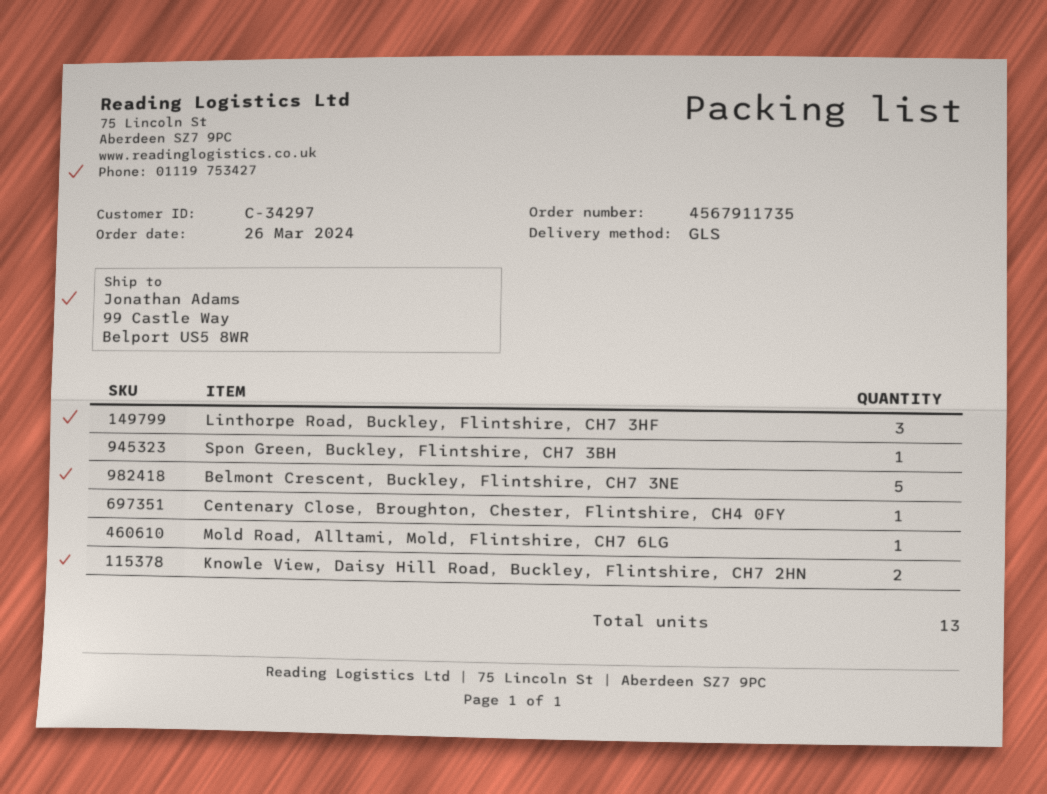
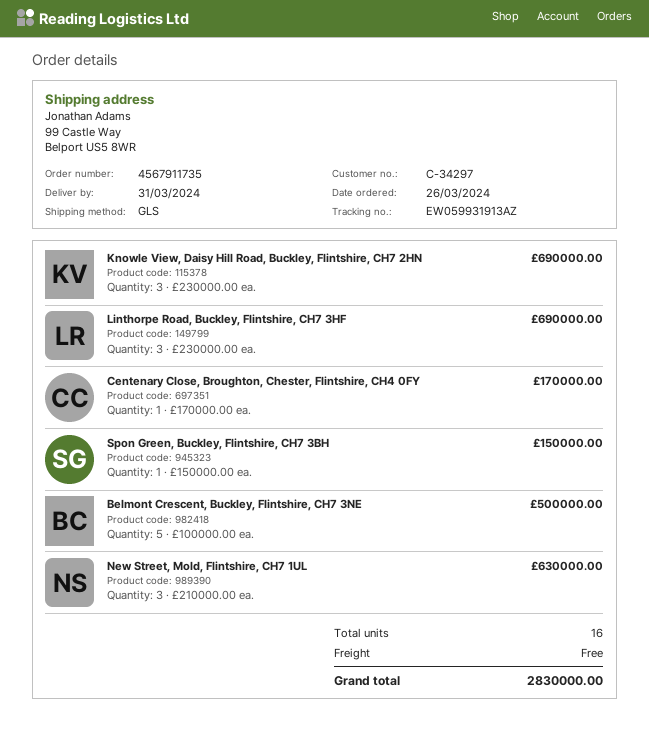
Mold Road, Alltami, Mold, Flintshire, CH7 6LG: 1 -> none
Knowle View, Daisy Hill Road, Buckley, Flintshire, CH7 2HN: 2 -> 3
New Street, Mold, Flintshire, CH7 1UL: none -> 3
total quantity: 13 -> 16

